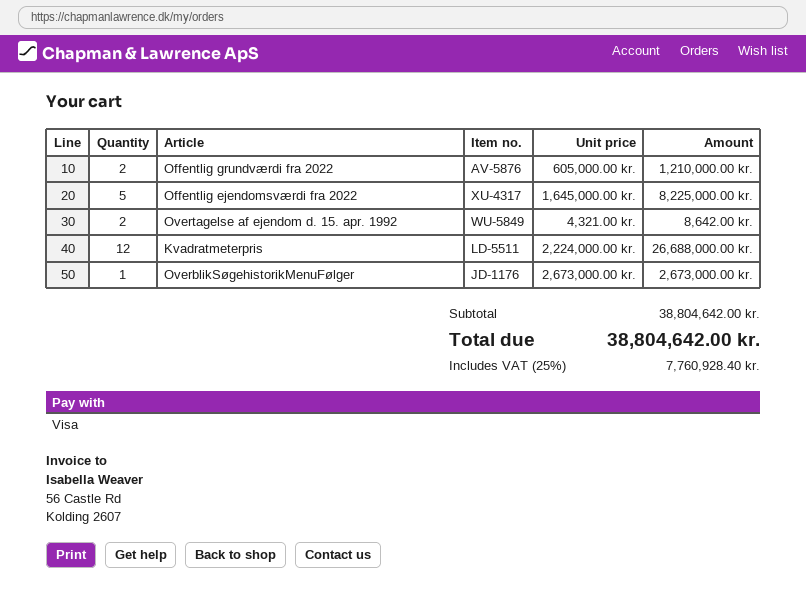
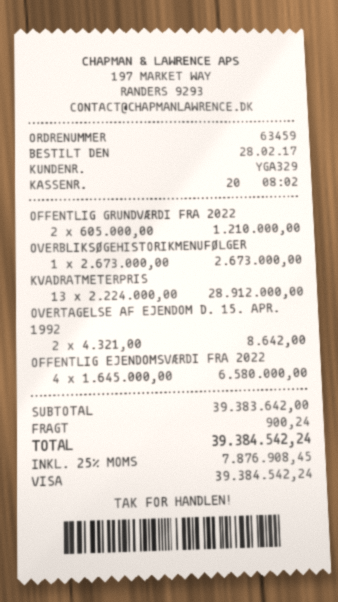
Offentlig ejendomsværdi fra 2022: 5 x 1645000.00 = 8225000.00 -> 4 x 1645000.00 = 6580000.00
Kvadratmeterpris: 12 x 2224000.00 = 26688000.00 -> 13 x 2224000.00 = 28912000.00
subtotal: 38804642.00 -> 39383642.00
shipping: none -> 900.24
tax: 25% = 7760928.40 -> 25% = 7876908.45
total: 38804642.00 -> 39384542.24

